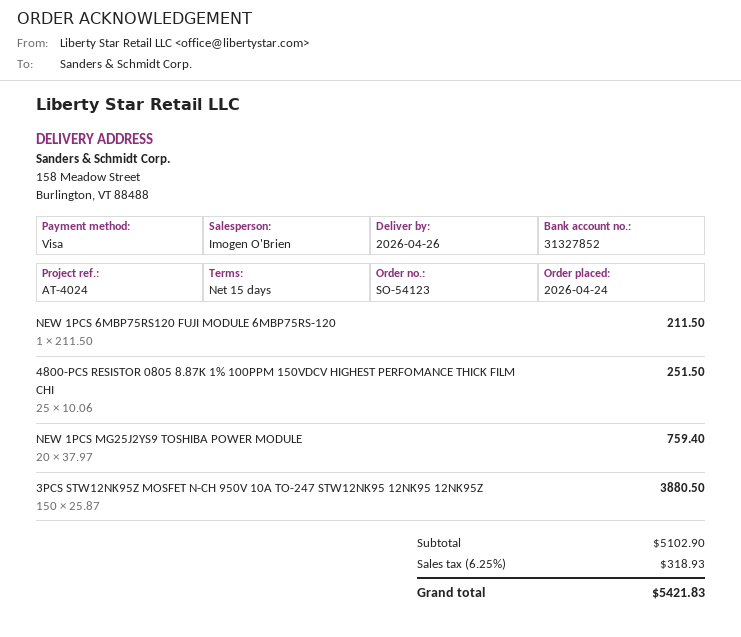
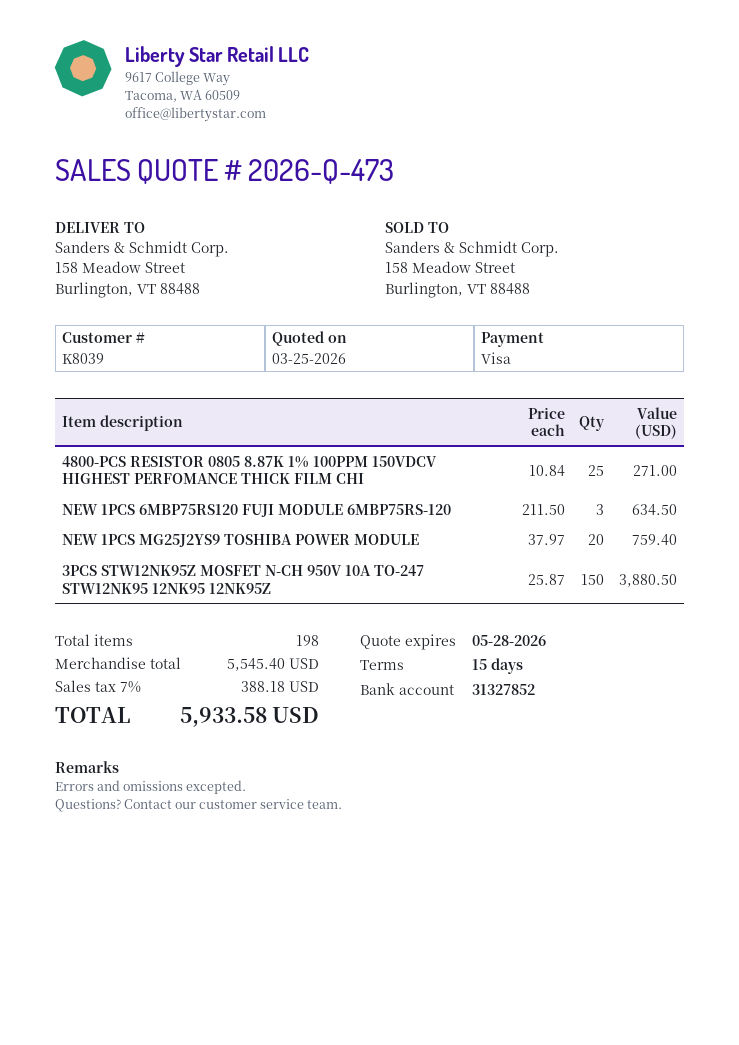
NEW 1PCS 6MBP75RS120 FUJI MODULE 6MBP75RS-120: 1 x 211.50 = 211.50 -> 3 x 211.50 = 634.50
4800-PCS RESISTOR 0805 8.87K 1% 100PPM 150VDCV HIGHEST PERFOMANCE THICK FILM CHI: 25 x 10.06 = 251.50 -> 25 x 10.84 = 271.00
subtotal: 5102.90 -> 5545.40
tax: 6.25% = 318.93 -> 7% = 388.18
total: 5421.83 -> 5933.58

